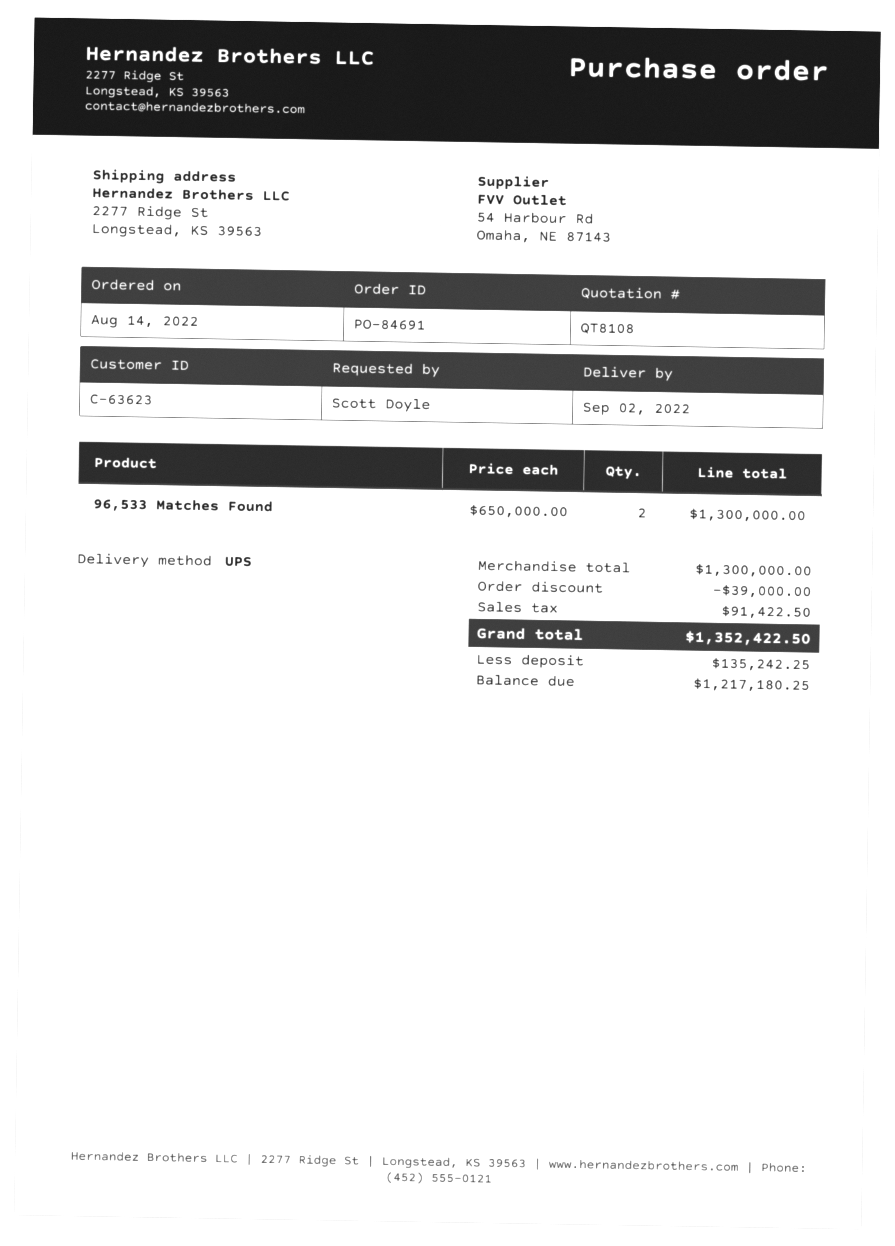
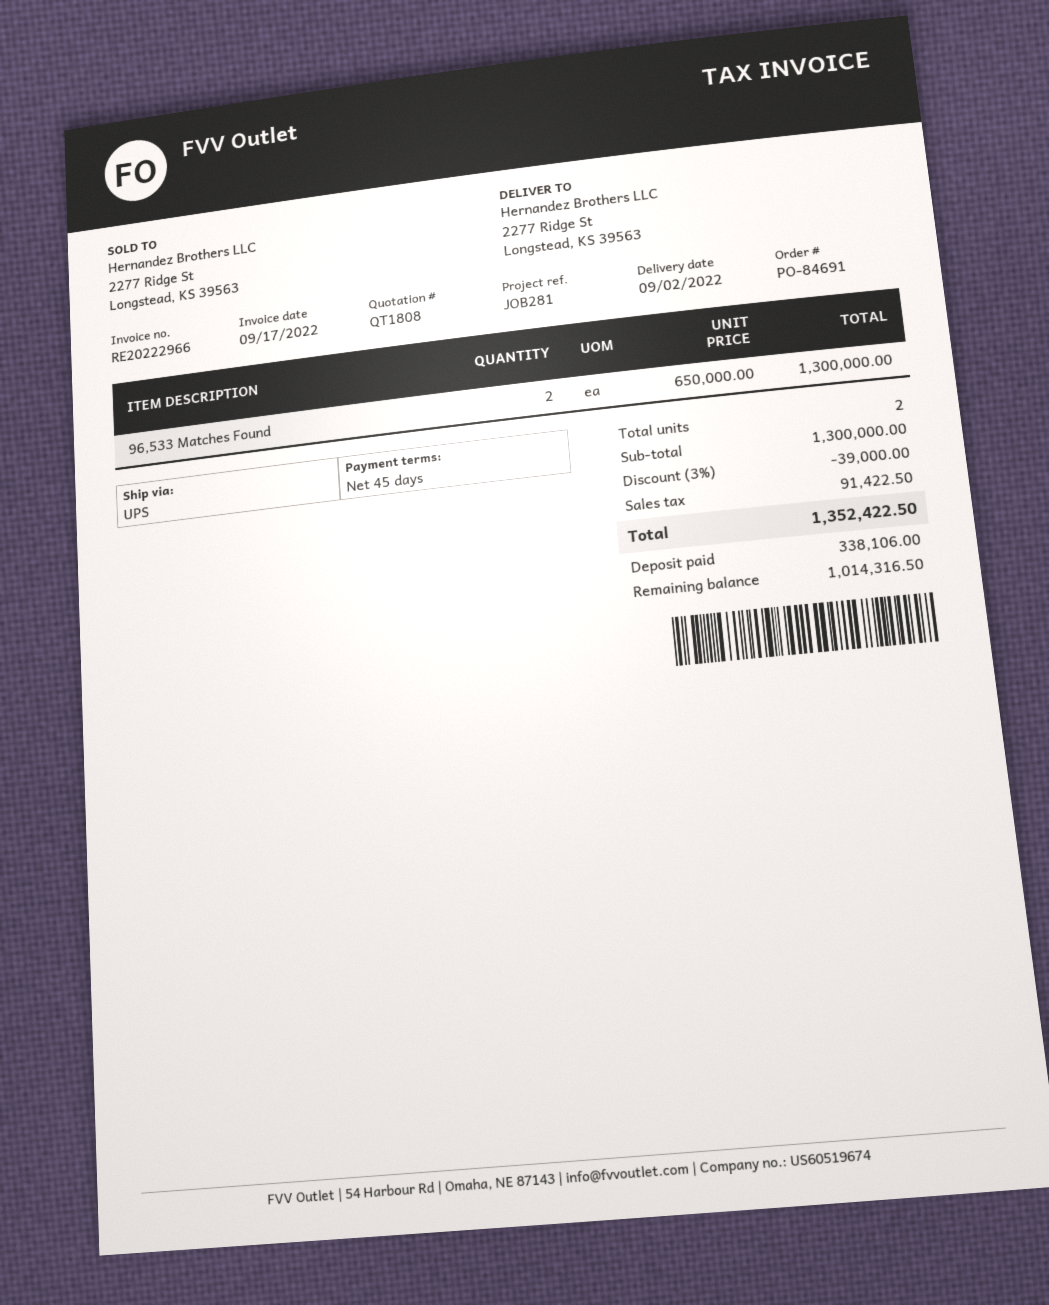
quote number: QT8108 -> QT1808
deposit: 135242.25 -> 338106.00
balance: 1217180.25 -> 1014316.50

